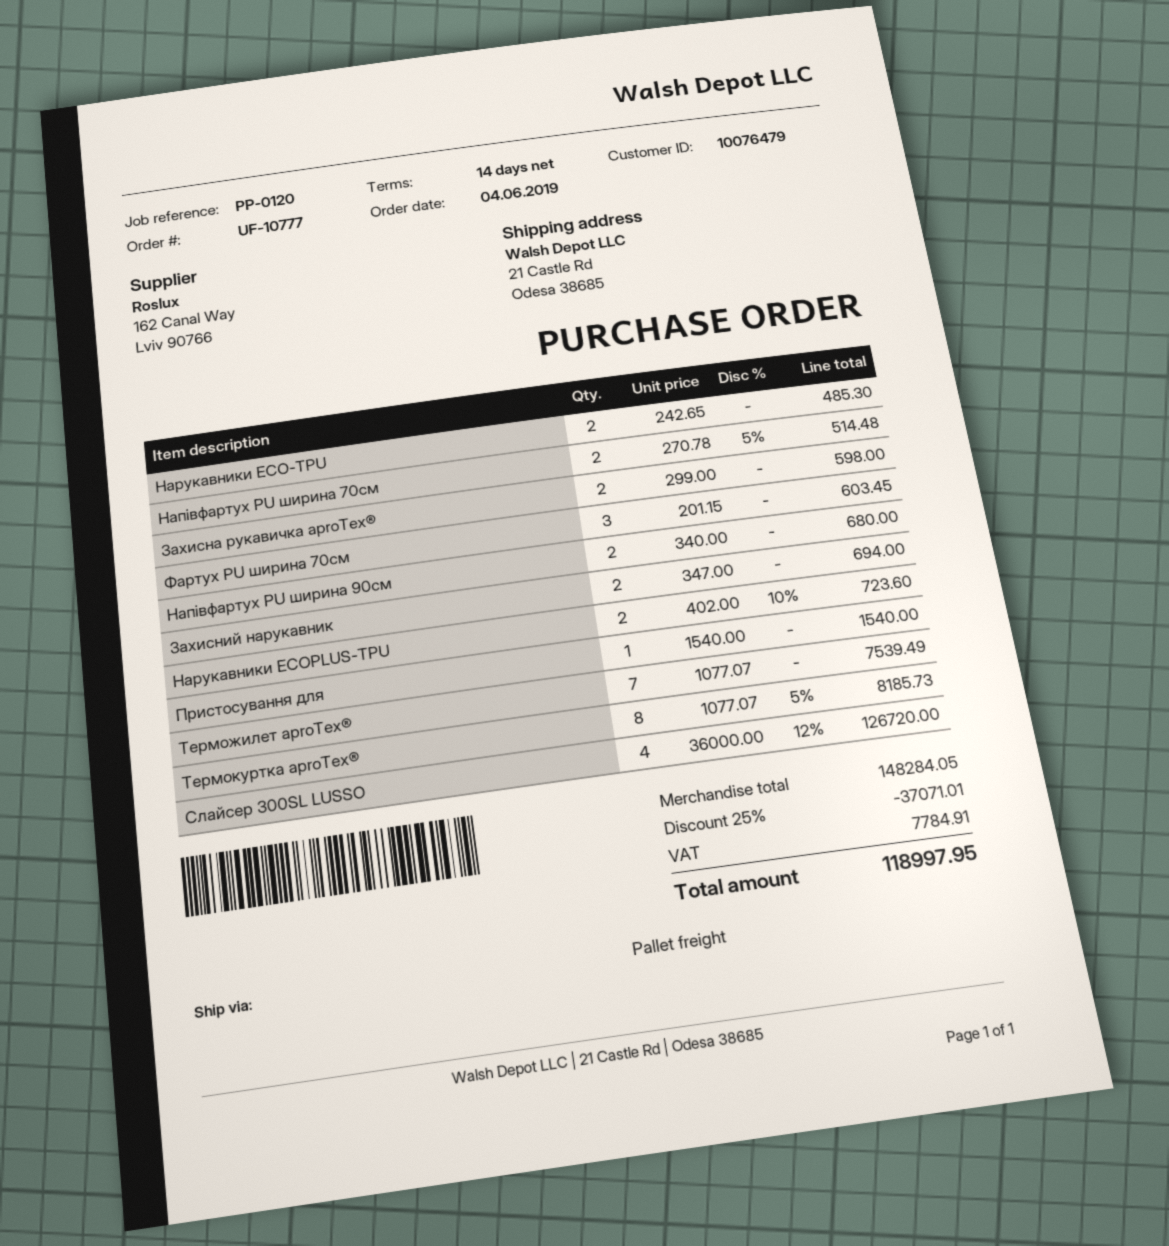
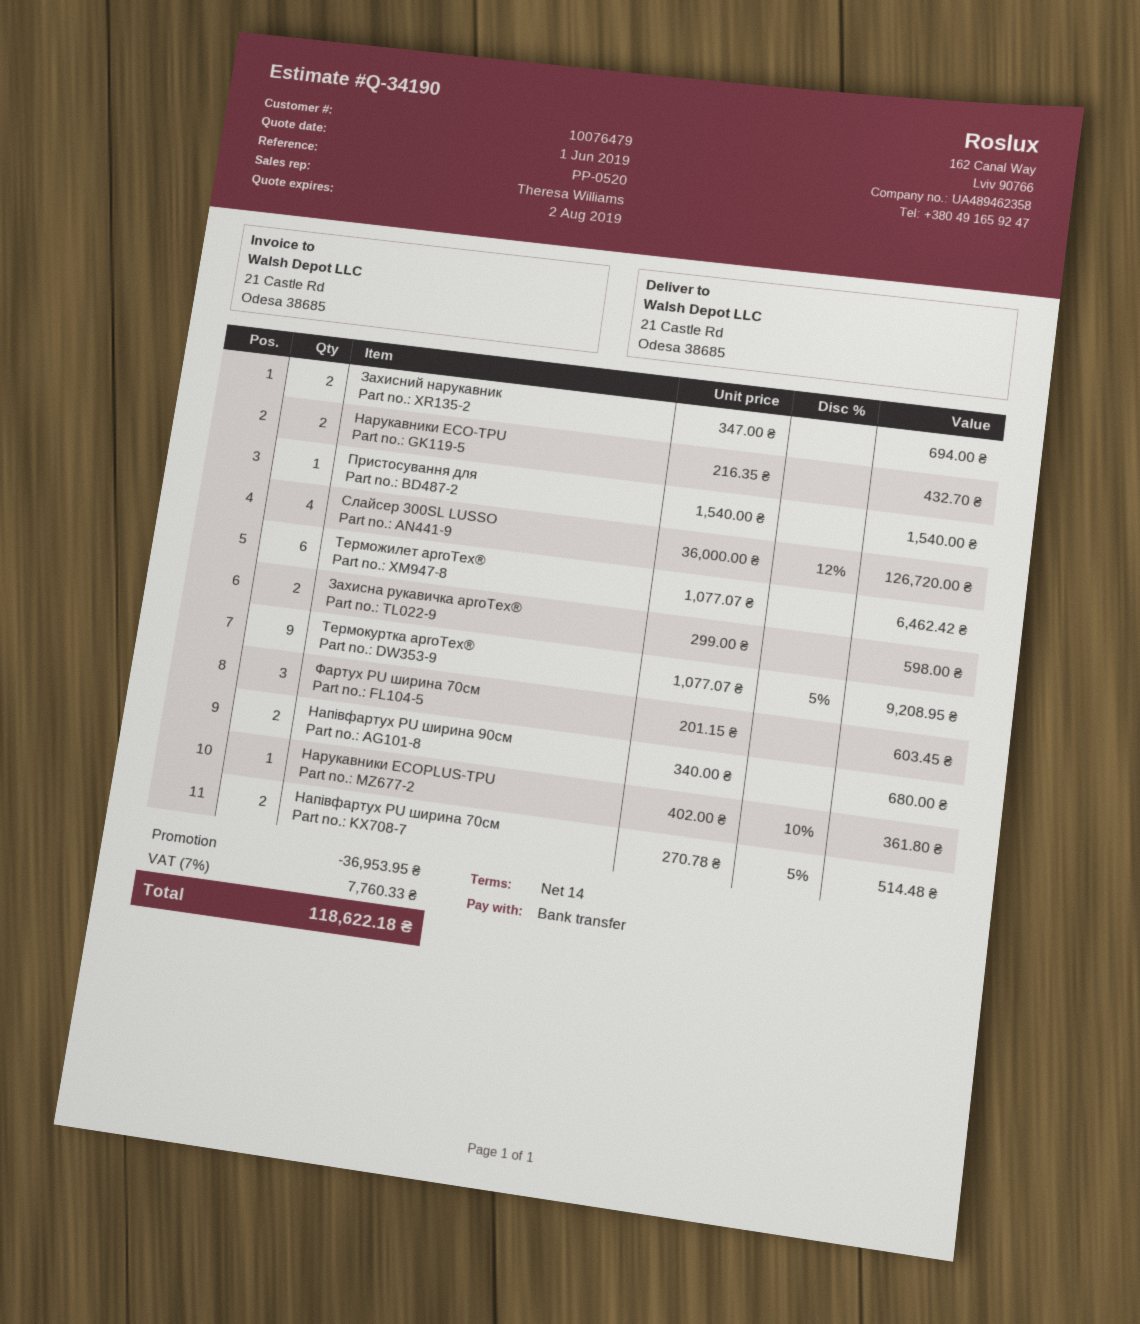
reference: PP-0120 -> PP-0520
Нарукавники ECO-TPU: 2 x 242.65 = 485.30 -> 2 x 216.35 = 432.70
Нарукавники ECOPLUS-TPU: 2 x 402.00 - 10% = 723.60 -> 1 x 402.00 - 10% = 361.80
Терможилет aproTex®: 7 x 1077.07 = 7539.49 -> 6 x 1077.07 = 6462.42
Термокуртка aproTex®: 8 x 1077.07 - 5% = 8185.73 -> 9 x 1077.07 - 5% = 9208.95
discount: 37071.01 -> 36953.95
tax: 7784.91 -> 7760.33
total: 118997.95 -> 118622.18

